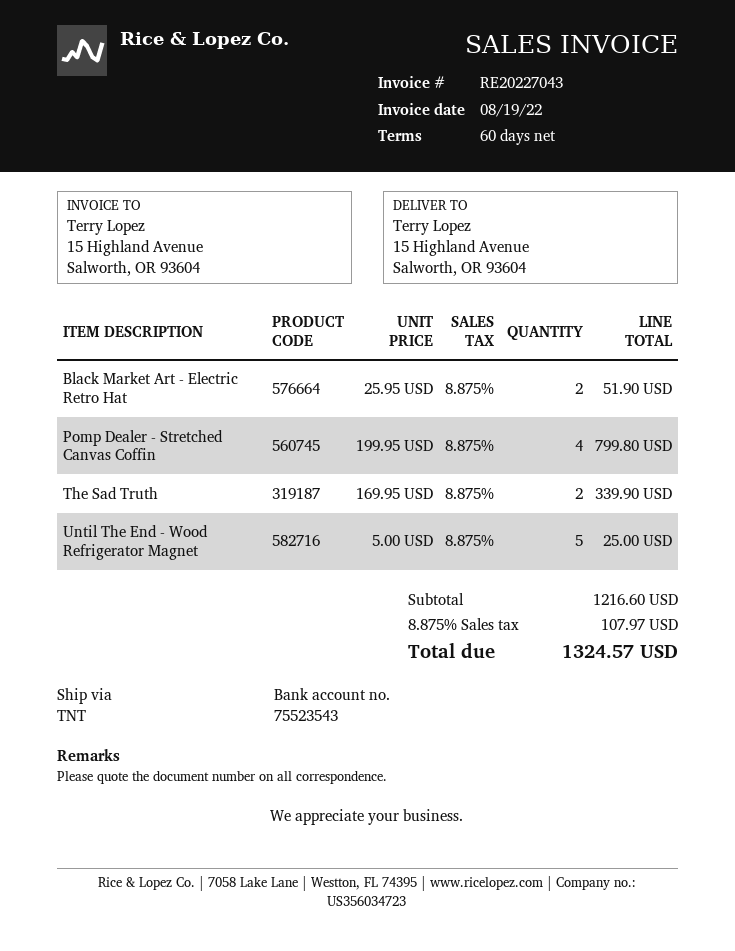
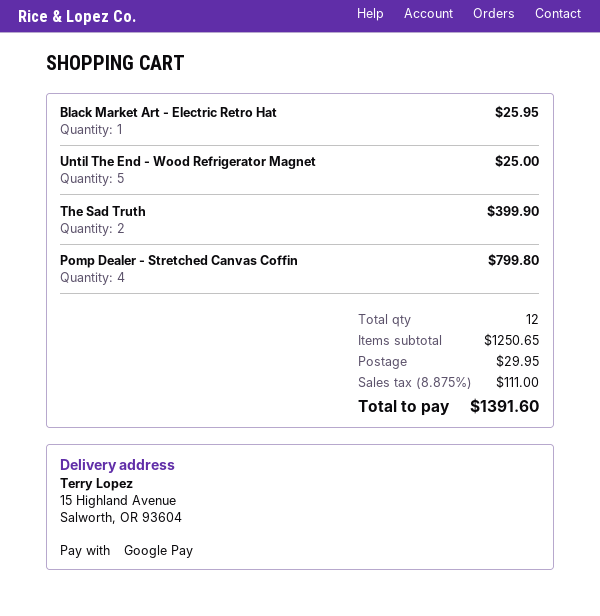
Black Market Art - Electric Retro Hat: 2 for 51.90 -> 1 for 25.95
The Sad Truth: 2 for 339.90 -> 2 for 399.90
subtotal: 1216.60 -> 1250.65
shipping: none -> 29.95
tax: 8.875% = 107.97 -> 8.875% = 111.00
total: 1324.57 -> 1391.60

